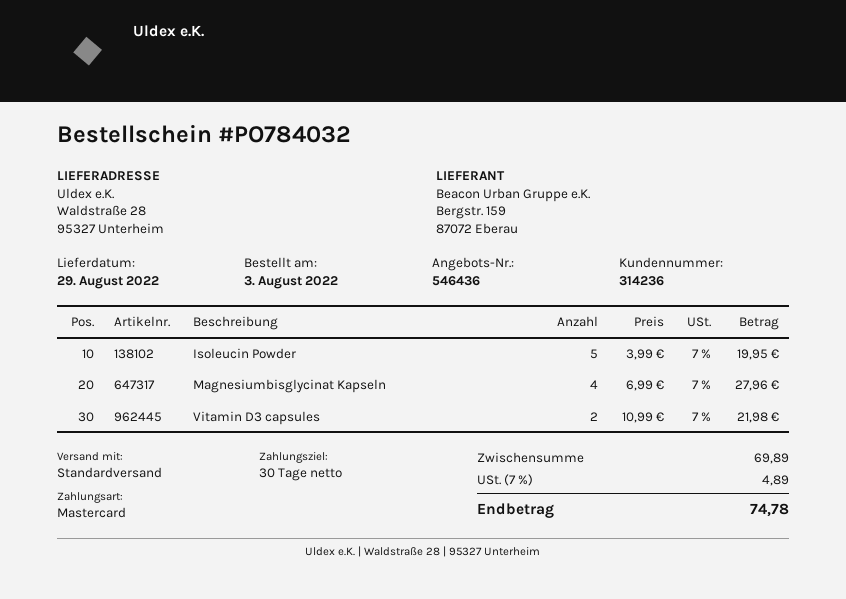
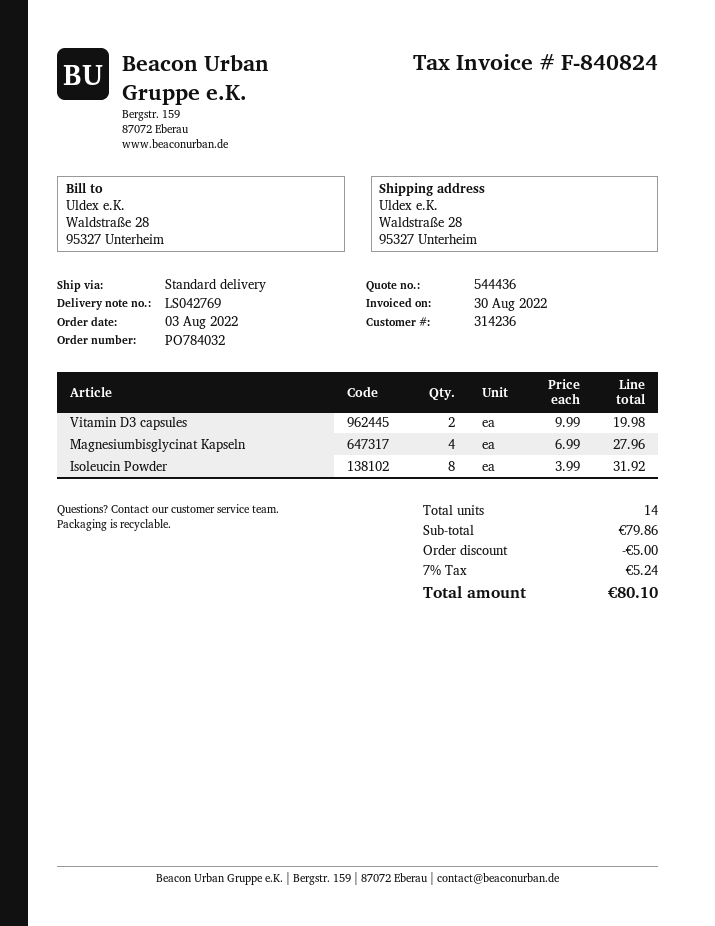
quote number: 546436 -> 544436
Isoleucin Powder: 5 x 3.99 = 19.95 -> 8 x 3.99 = 31.92
Vitamin D3 capsules: 2 x 10.99 = 21.98 -> 2 x 9.99 = 19.98
subtotal: 69.89 -> 79.86
discount: none -> 5.00
tax: 7% = 4.89 -> 7% = 5.24
total: 74.78 -> 80.10

